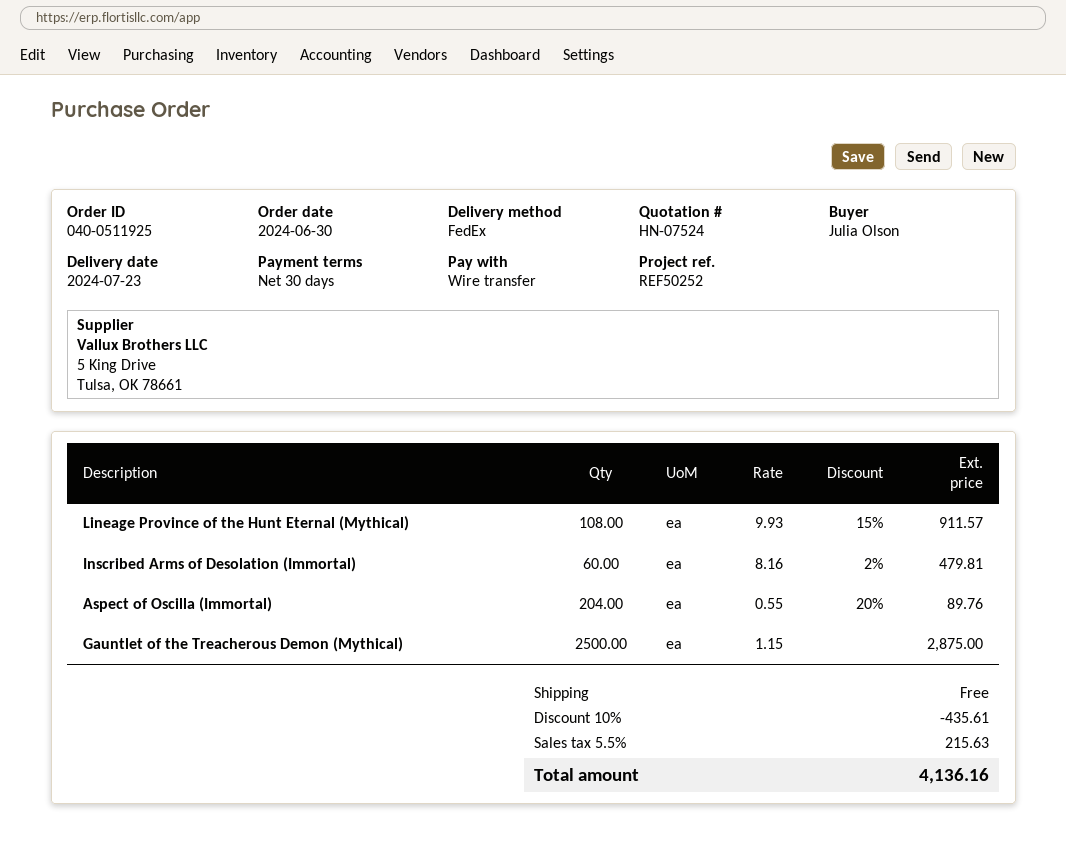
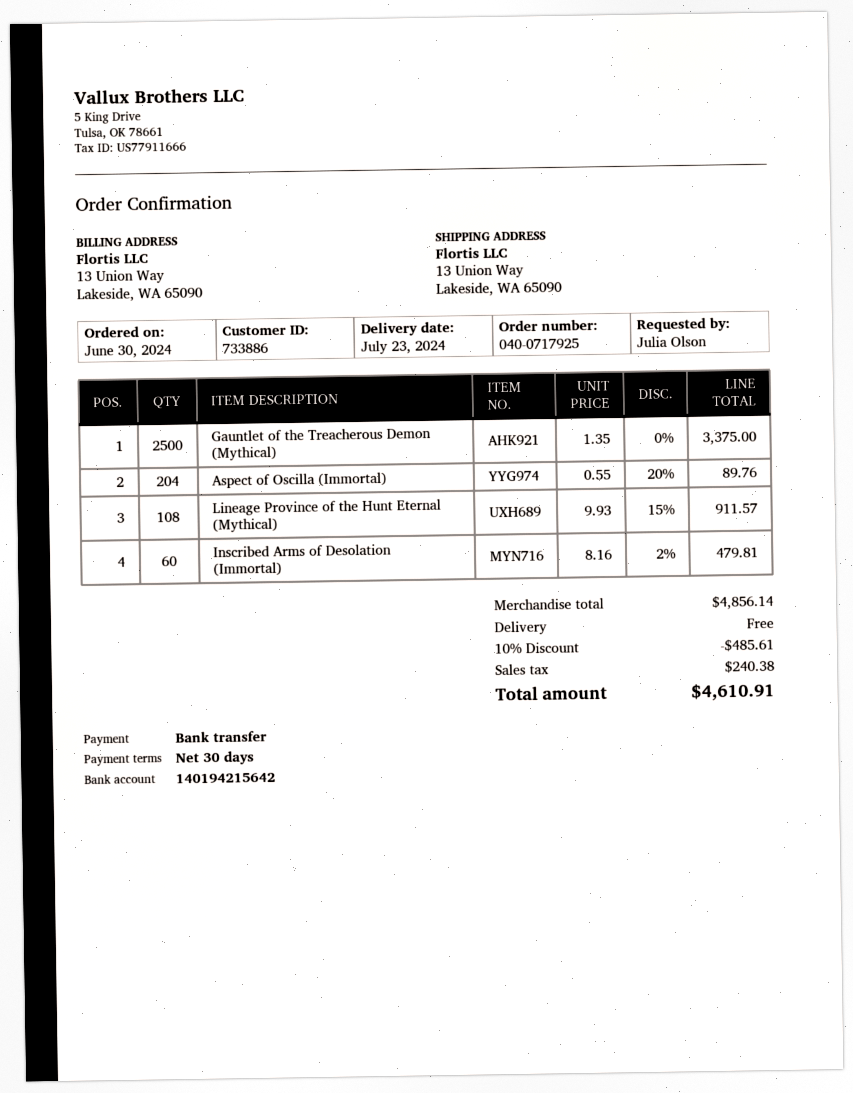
order number: 040-0511925 -> 040-0717925
Gauntlet of the Treacherous Demon (Mythical): 2500 x 1.15 = 2875.00 -> 2500 x 1.35 = 3375.00
discount: 10% = 435.61 -> 10% = 485.61
tax: 215.63 -> 240.38
total: 4136.16 -> 4610.91

